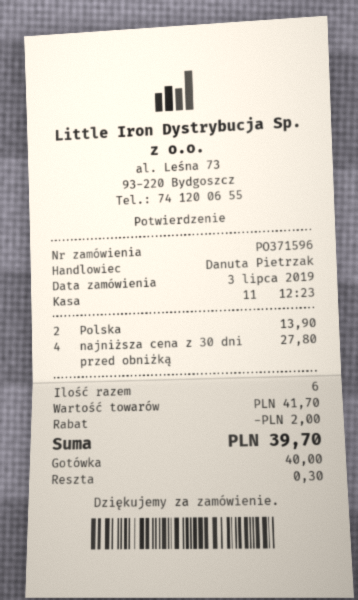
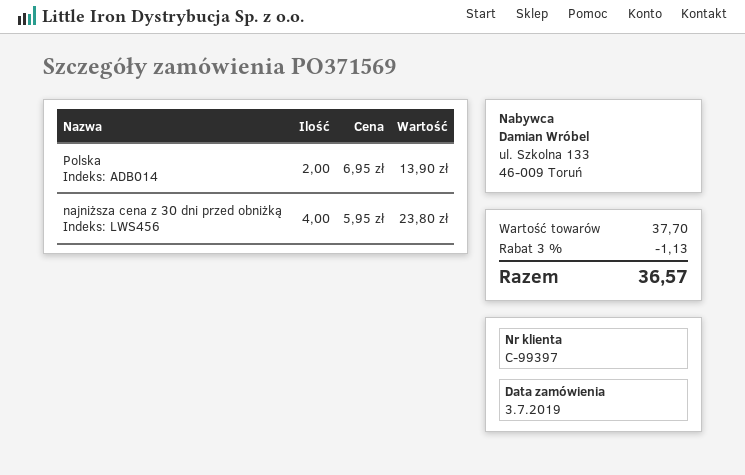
order number: PO371596 -> PO371569
najniższa cena z 30 dni przed obniżką: 4 for 27.80 -> 4 for 23.80
subtotal: 41.70 -> 37.70
discount: 2.00 -> 1.13
total: 39.70 -> 36.57

